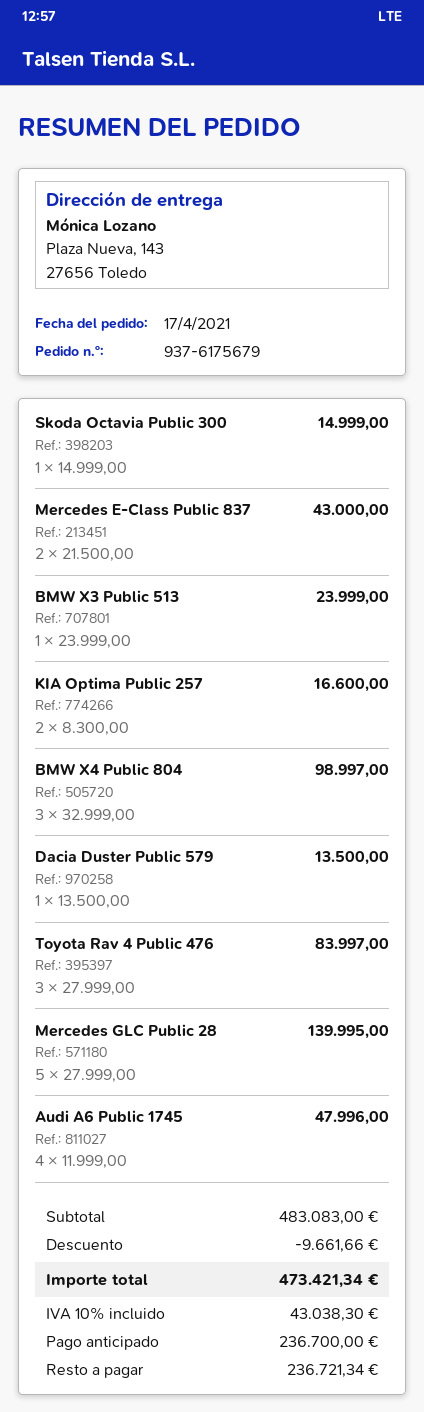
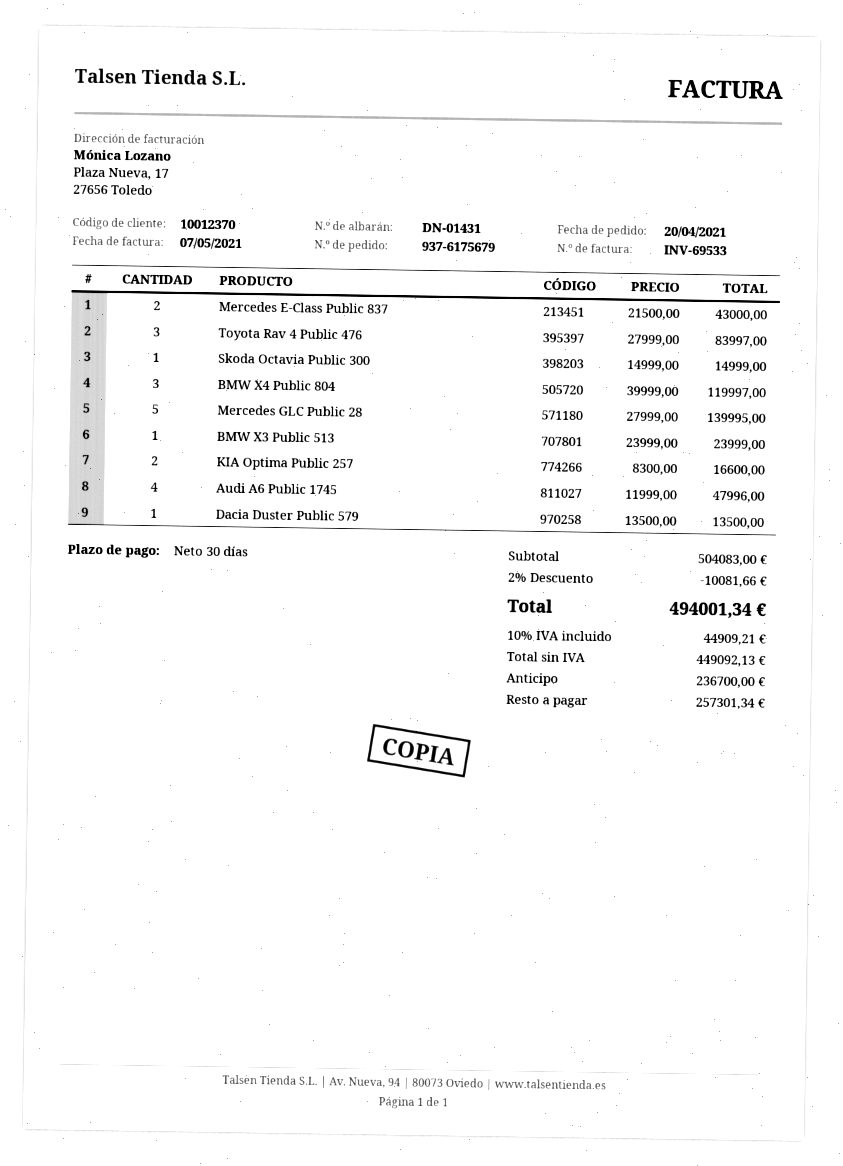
order date: 2021-04-17 -> 2021-04-20
BMW X4 Public 804: 3 x 32999.00 = 98997.00 -> 3 x 39999.00 = 119997.00
subtotal: 483083.00 -> 504083.00
discount: 9661.66 -> 10081.66
tax: 10% = 43038.30 -> 10% = 44909.21
total: 473421.34 -> 494001.34
balance: 236721.34 -> 257301.34

